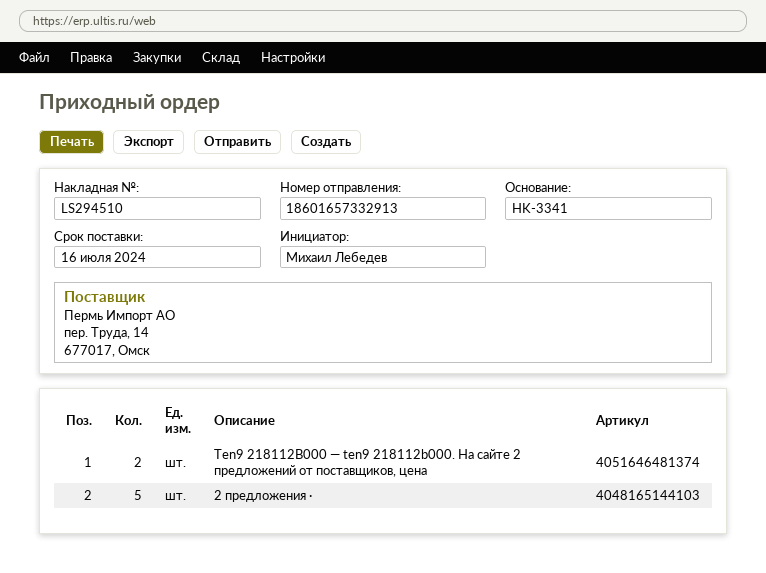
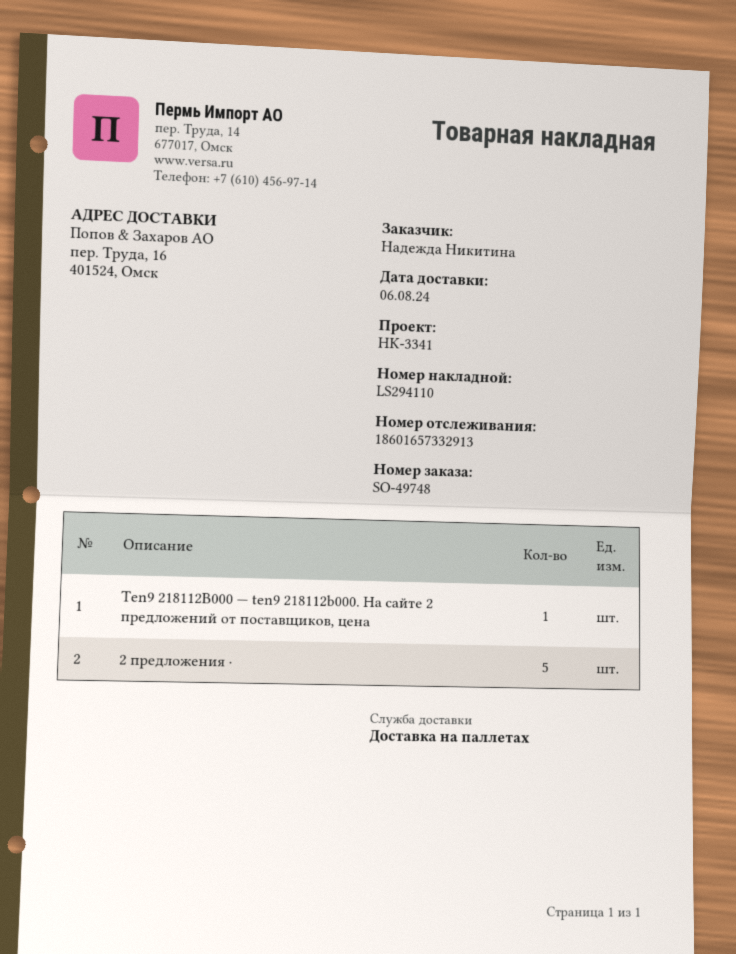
delivery note number: LS294510 -> LS294110
delivery date: 2024-07-16 -> 2024-08-06
ordered by: Михаил Лебедев -> Надежда Никитина
Ten9 218112B000 — ten9 218112b000. На сайте 2 предложений от поставщиков, цена: 2 -> 1

